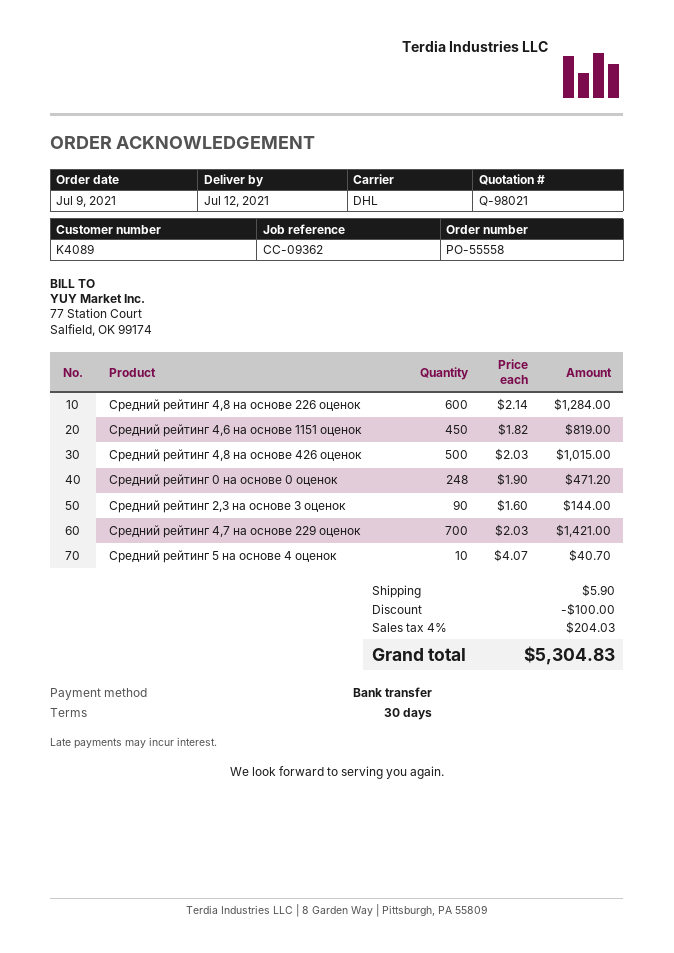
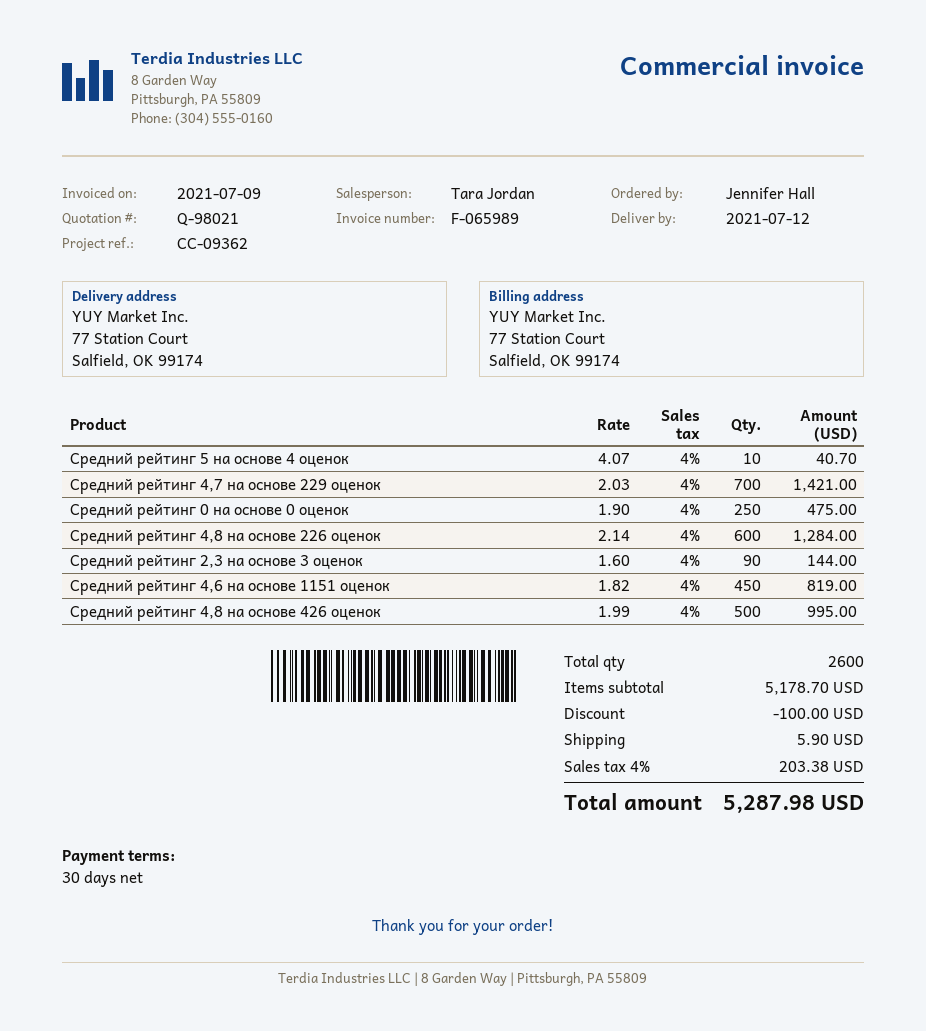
Средний рейтинг 4,8 на основе 426 оценок: 500 x 2.03 = 1015.00 -> 500 x 1.99 = 995.00
Средний рейтинг 0 на основе 0 оценок: 248 x 1.90 = 471.20 -> 250 x 1.90 = 475.00
tax: 4% = 204.03 -> 4% = 203.38
total: 5304.83 -> 5287.98

